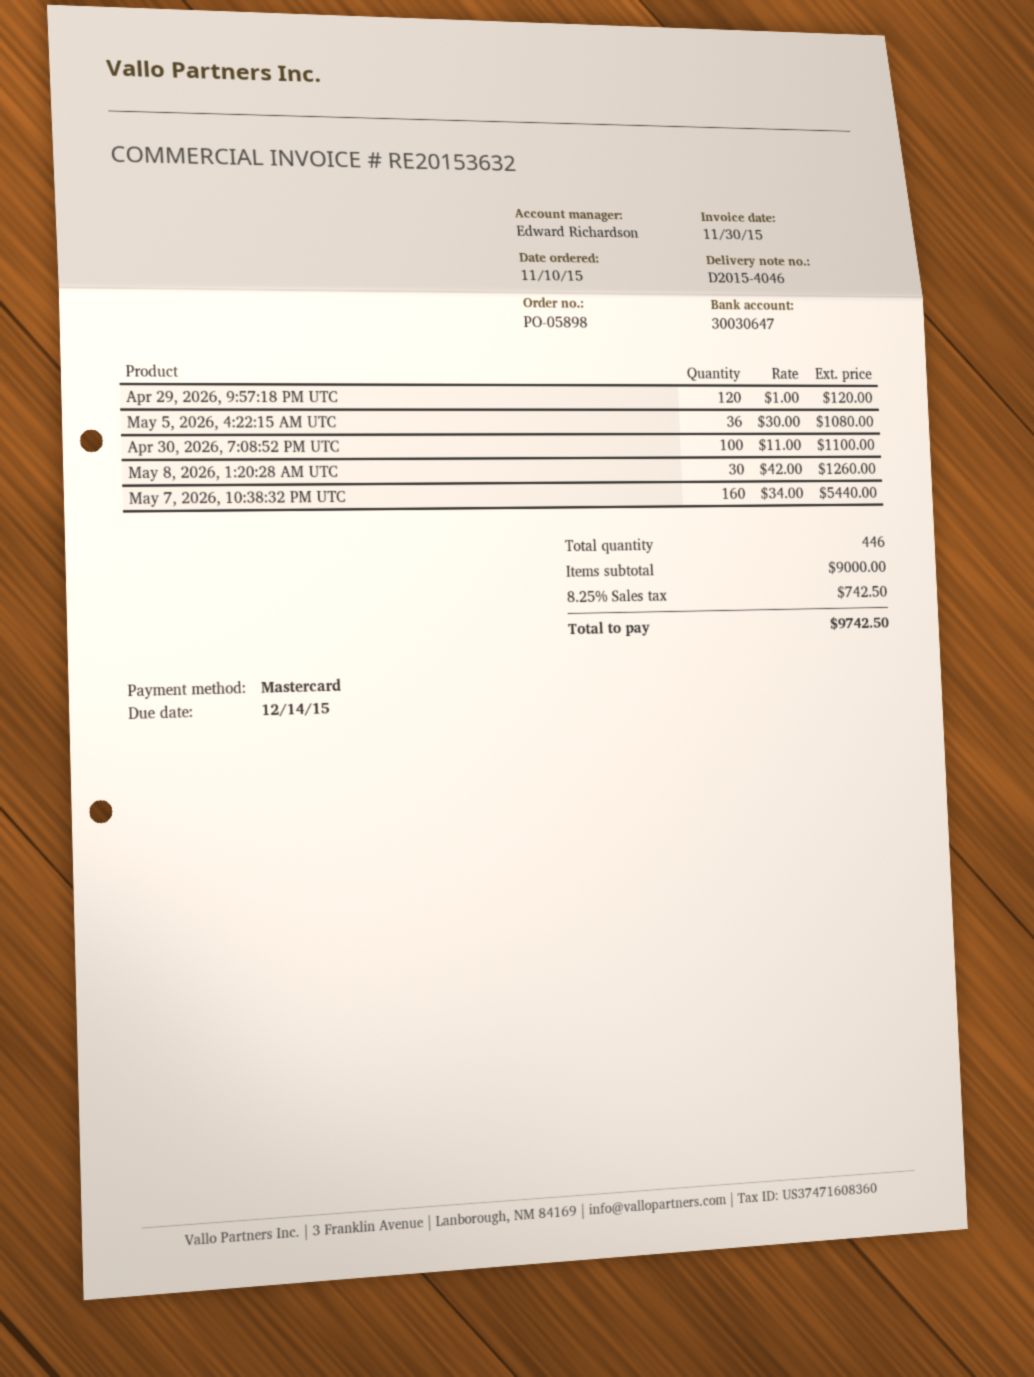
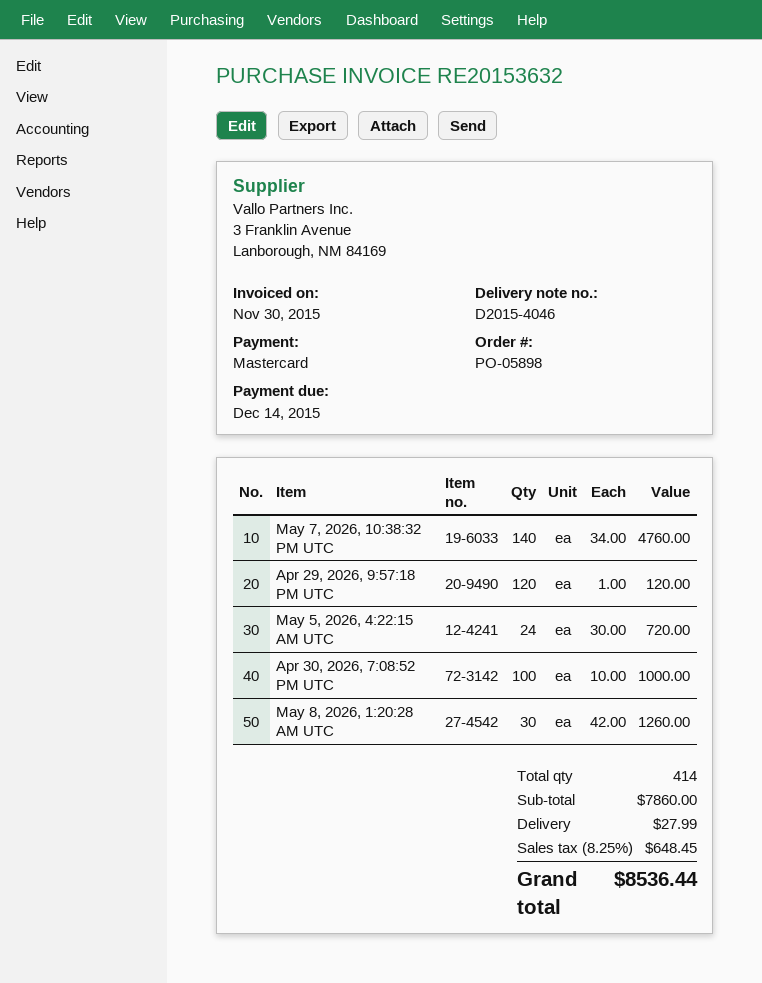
May 5, 2026, 4:22:15 AM UTC: 36 x 30.00 = 1080.00 -> 24 x 30.00 = 720.00
Apr 30, 2026, 7:08:52 PM UTC: 100 x 11.00 = 1100.00 -> 100 x 10.00 = 1000.00
May 7, 2026, 10:38:32 PM UTC: 160 x 34.00 = 5440.00 -> 140 x 34.00 = 4760.00
total quantity: 446 -> 414
subtotal: 9000.00 -> 7860.00
shipping: none -> 27.99
tax: 8.25% = 742.50 -> 8.25% = 648.45
total: 9742.50 -> 8536.44

